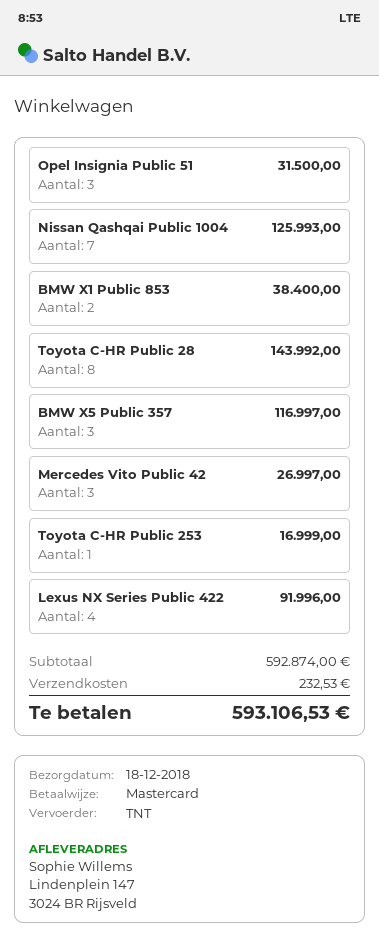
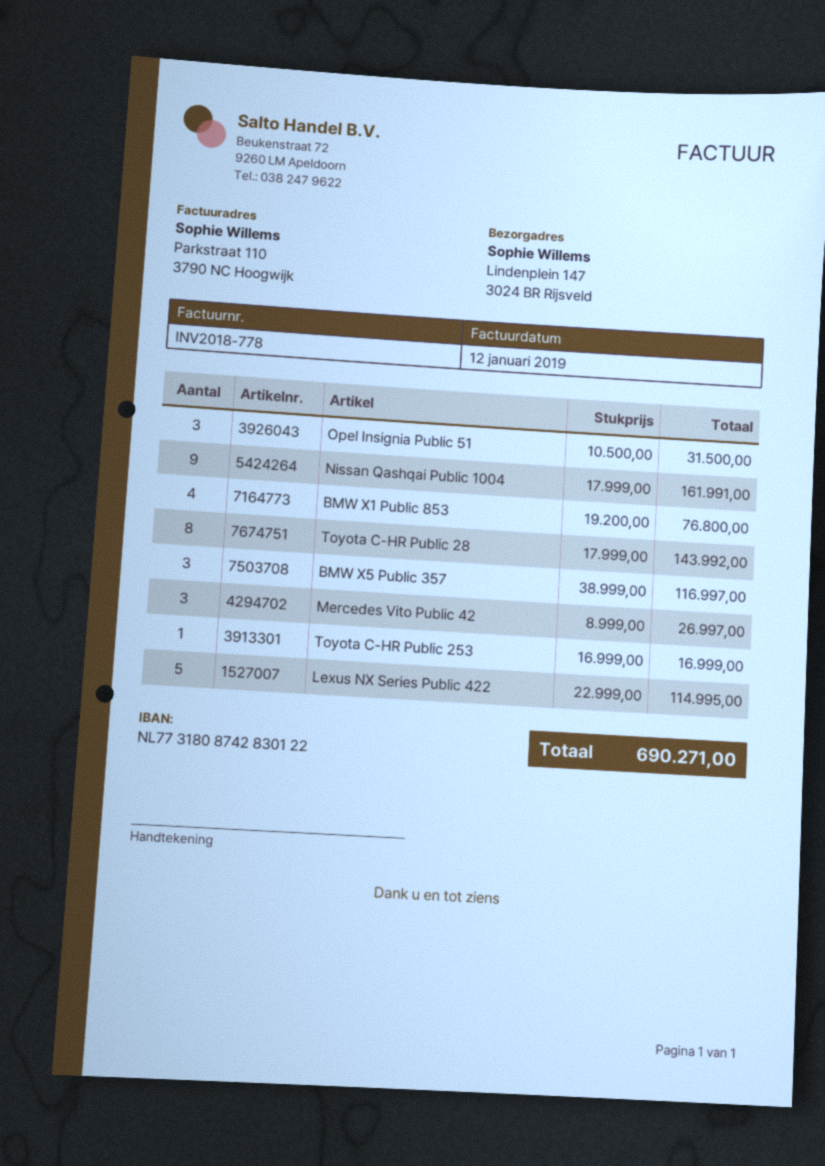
Nissan Qashqai Public 1004: 7 for 125993.00 -> 9 for 161991.00
BMW X1 Public 853: 2 for 38400.00 -> 4 for 76800.00
Lexus NX Series Public 422: 4 for 91996.00 -> 5 for 114995.00
shipping: 232.53 -> none
total: 593106.53 -> 690271.00

